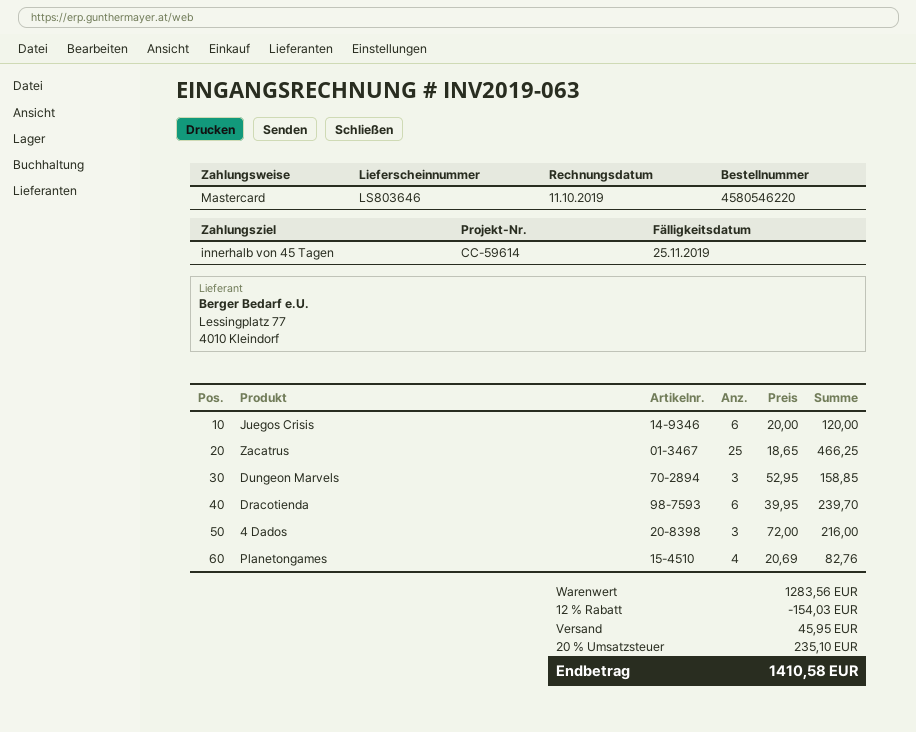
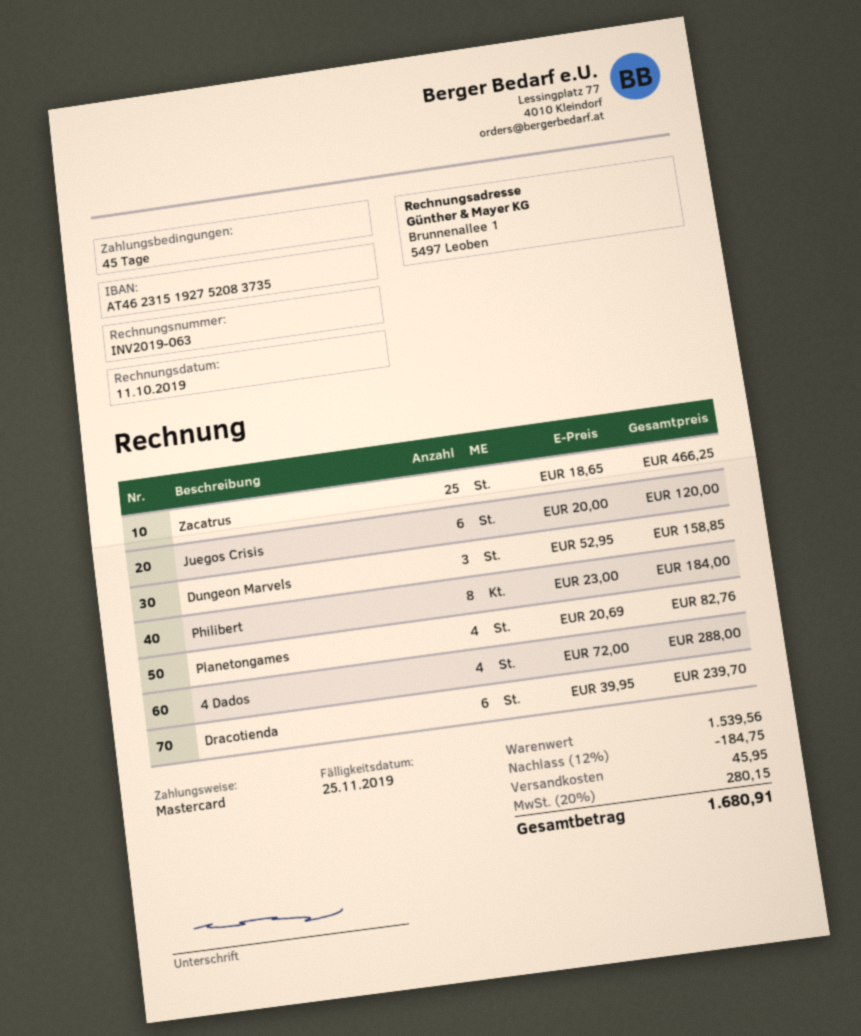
4 Dados: 3 x 72.00 = 216.00 -> 4 x 72.00 = 288.00
Philibert: none -> 8 x 23.00 = 184.00
subtotal: 1283.56 -> 1539.56
discount: 12% = 154.03 -> 12% = 184.75
tax: 20% = 235.10 -> 20% = 280.15
total: 1410.58 -> 1680.91

